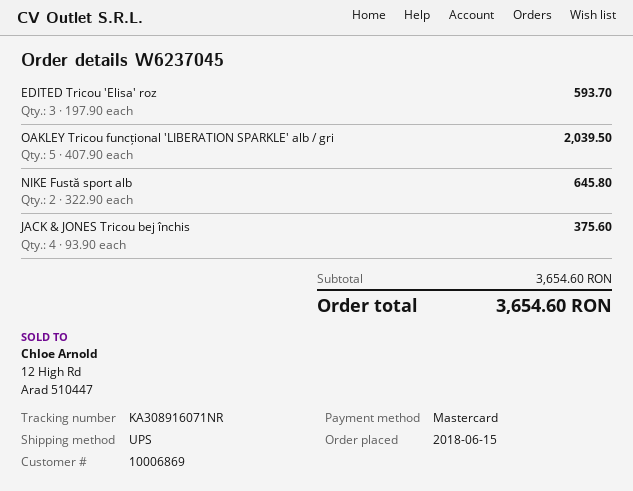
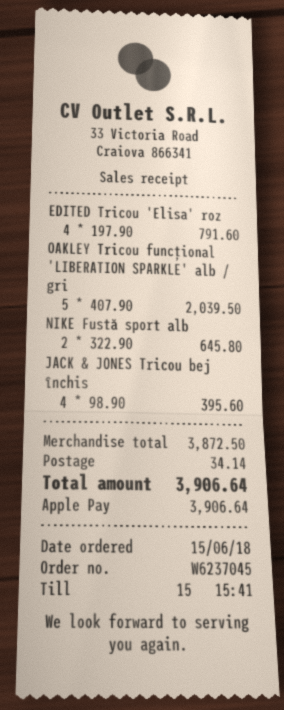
payment method: Mastercard -> Apple Pay
EDITED Tricou 'Elisa' roz: 3 x 197.90 = 593.70 -> 4 x 197.90 = 791.60
JACK & JONES Tricou bej închis: 4 x 93.90 = 375.60 -> 4 x 98.90 = 395.60
subtotal: 3654.60 -> 3872.50
shipping: none -> 34.14
total: 3654.60 -> 3906.64

